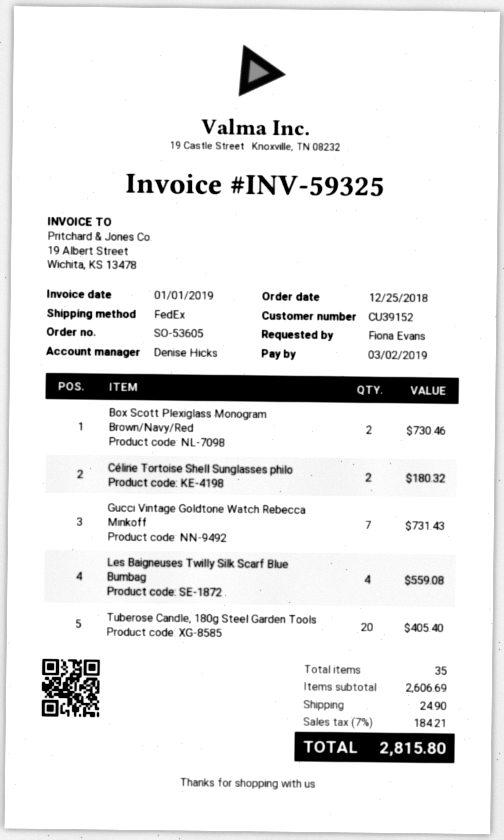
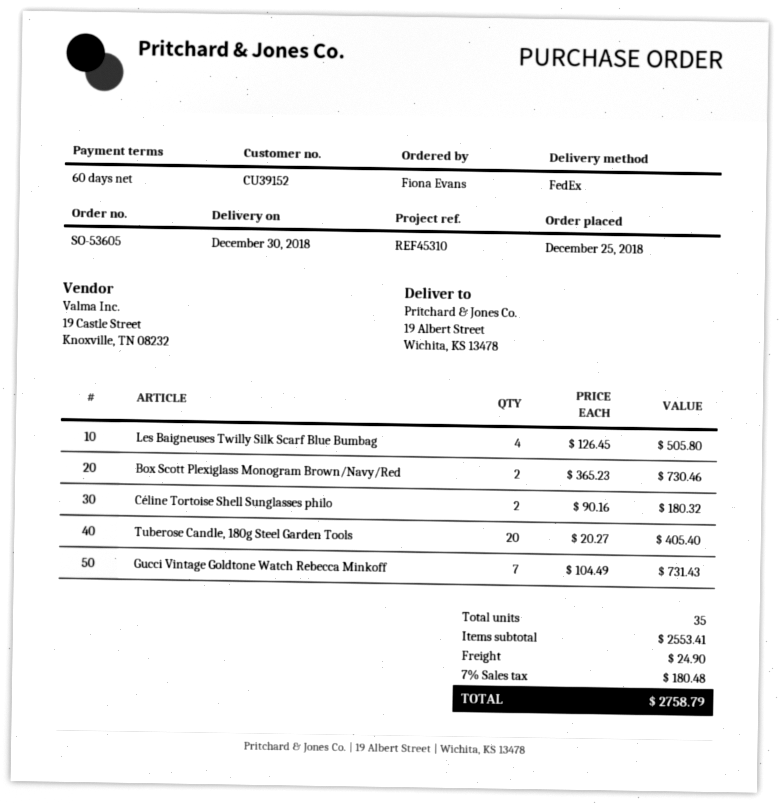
Les Baigneuses Twilly Silk Scarf Blue Bumbag: 4 for 559.08 -> 4 for 505.80
subtotal: 2606.69 -> 2553.41
tax: 7% = 184.21 -> 7% = 180.48
total: 2815.80 -> 2758.79

